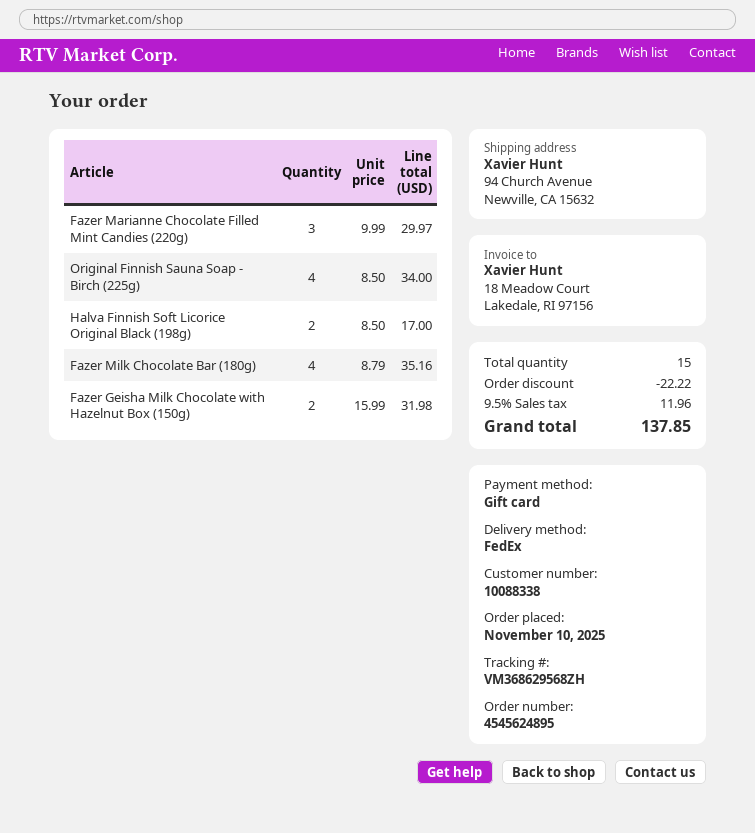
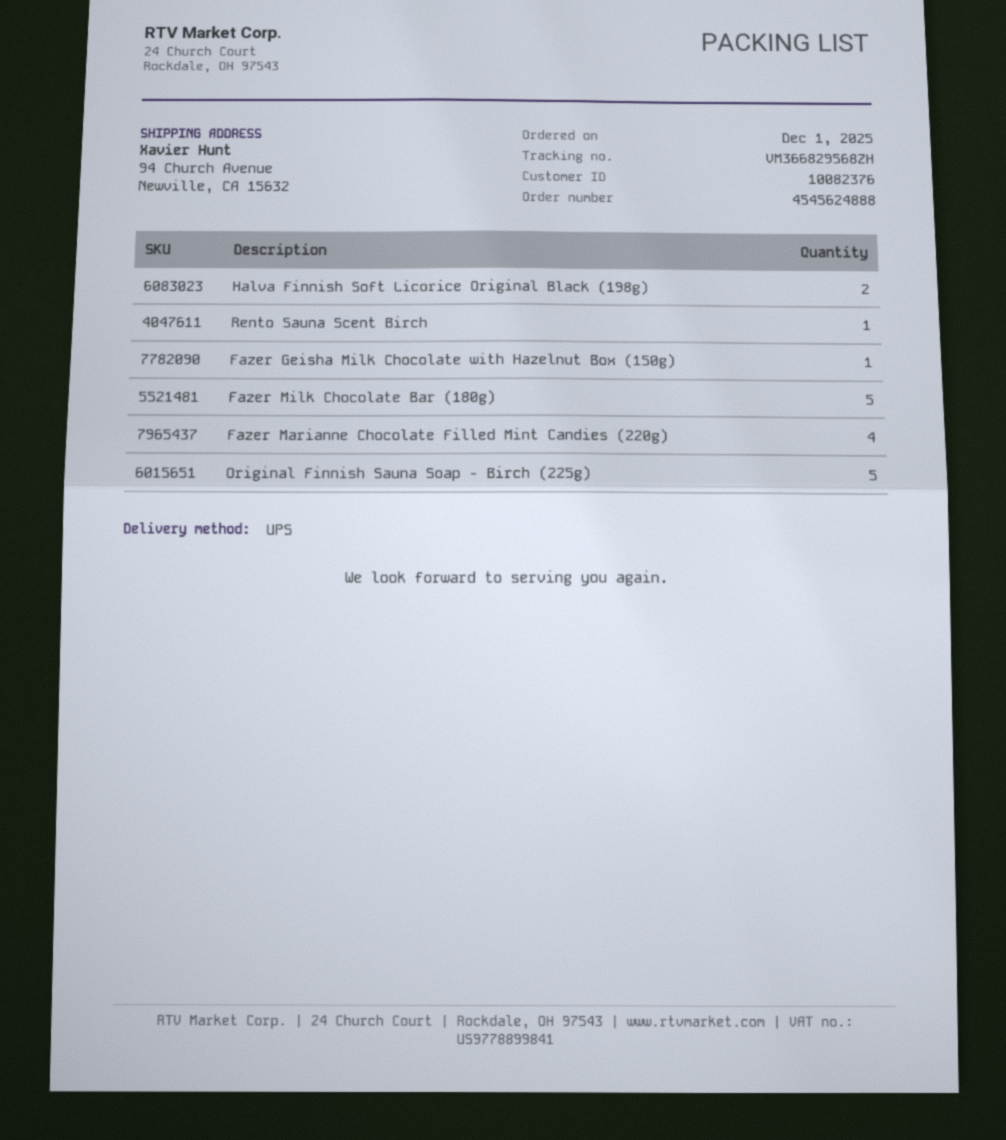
order number: 4545624895 -> 4545624888
order date: 2025-11-10 -> 2025-12-01
customer number: 10088338 -> 10082376
shipping method: FedEx -> UPS
tracking number: VM368629568ZH -> VM366829568ZH
Fazer Marianne Chocolate Filled Mint Candies (220g): 3 -> 4
Original Finnish Sauna Soap - Birch (225g): 4 -> 5
Fazer Milk Chocolate Bar (180g): 4 -> 5
Fazer Geisha Milk Chocolate with Hazelnut Box (150g): 2 -> 1
Rento Sauna Scent Birch: none -> 1

